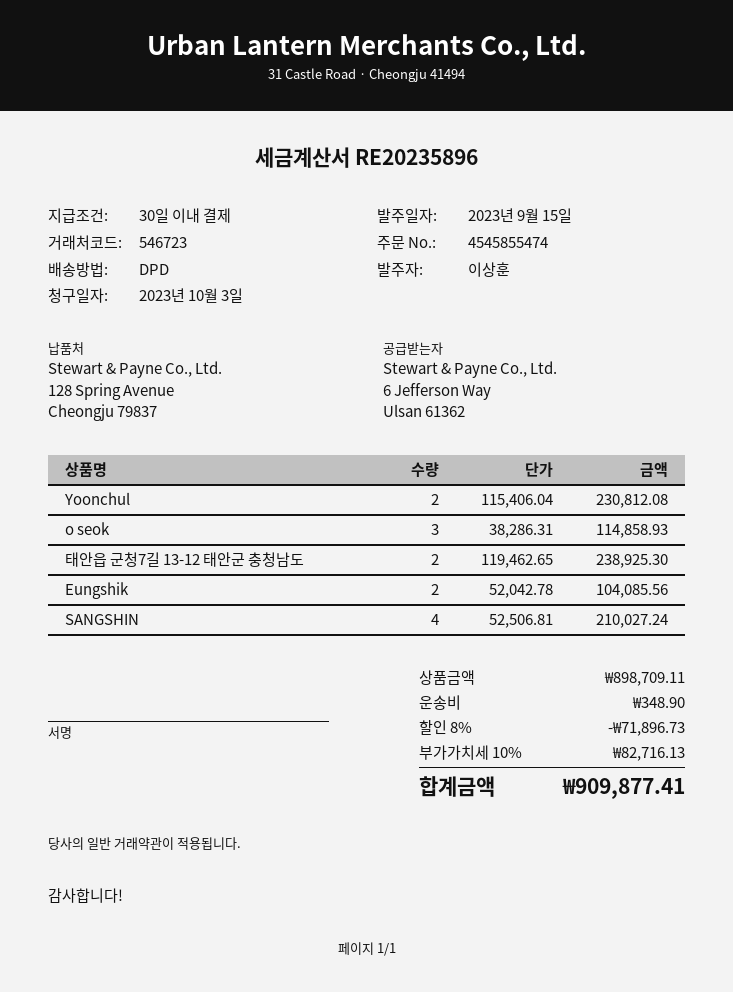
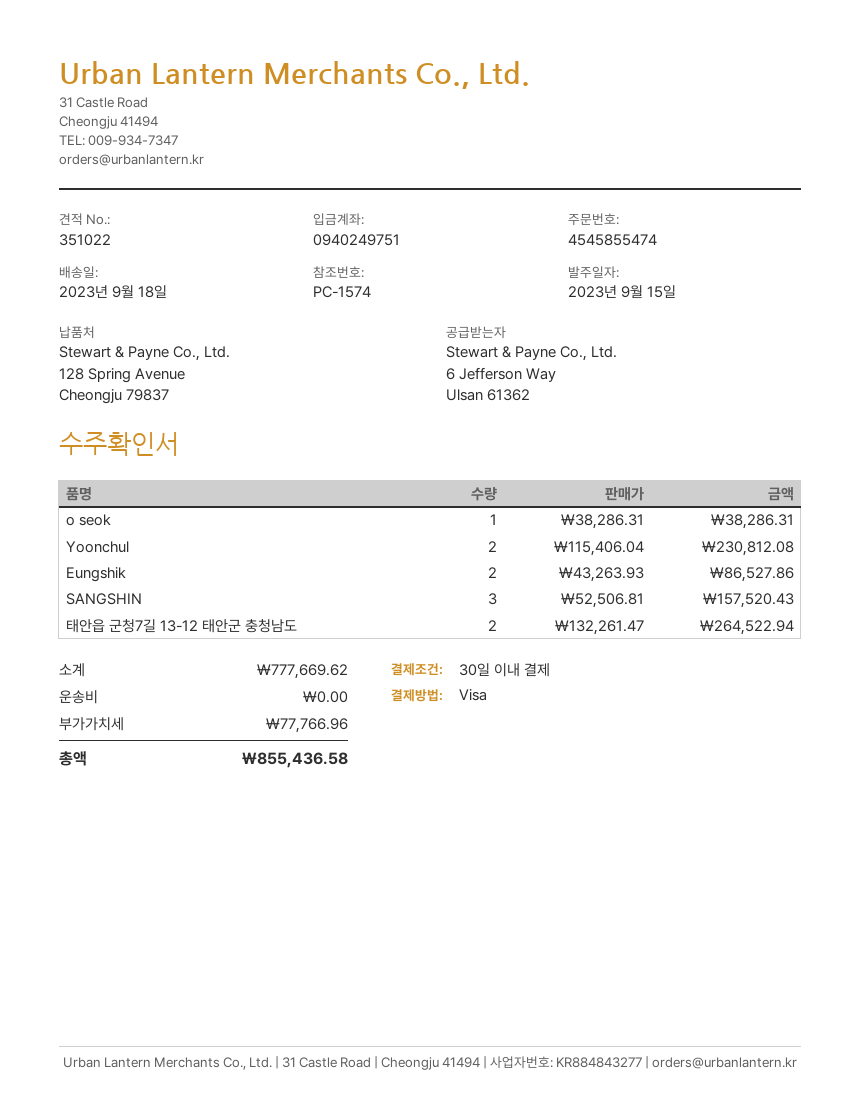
o seok: 3 x 38286.31 = 114858.93 -> 1 x 38286.31 = 38286.31
태안읍 군청7길 13-12 태안군 충청남도: 2 x 119462.65 = 238925.30 -> 2 x 132261.47 = 264522.94
Eungshik: 2 x 52042.78 = 104085.56 -> 2 x 43263.93 = 86527.86
SANGSHIN: 4 x 52506.81 = 210027.24 -> 3 x 52506.81 = 157520.43
subtotal: 898709.11 -> 777669.62
discount: 8% = 71896.73 -> none
shipping: 348.90 -> 0.00
tax: 82716.13 -> 77766.96
total: 909877.41 -> 855436.58

